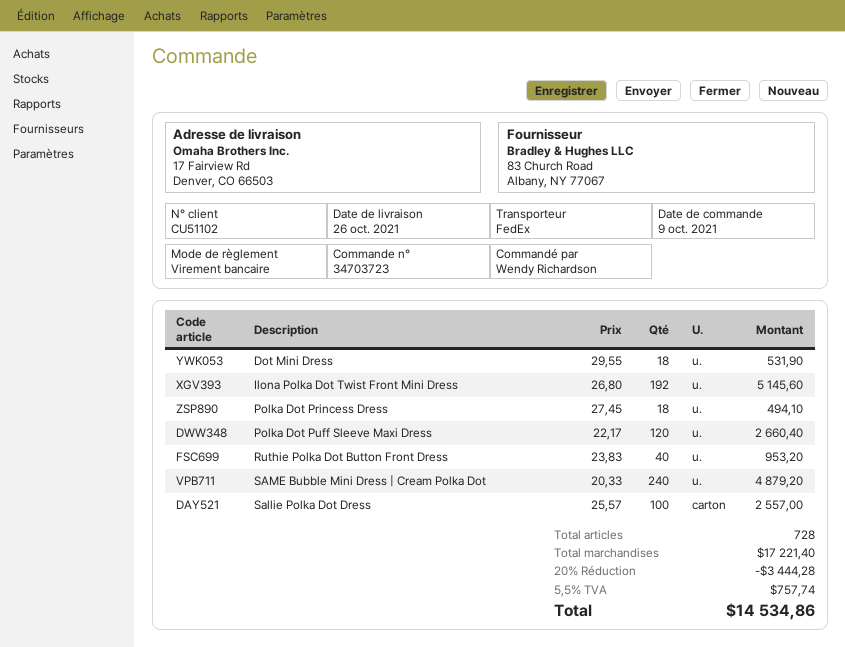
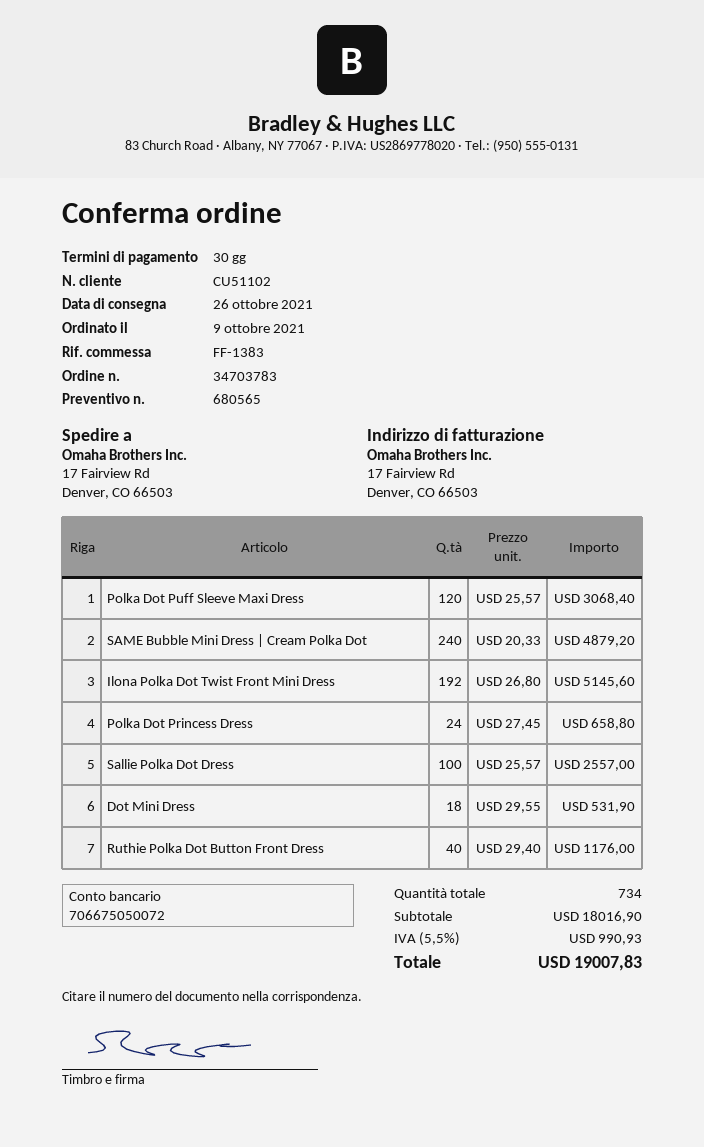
order number: 34703723 -> 34703783
Polka Dot Princess Dress: 18 x 27.45 = 494.10 -> 24 x 27.45 = 658.80
Polka Dot Puff Sleeve Maxi Dress: 120 x 22.17 = 2660.40 -> 120 x 25.57 = 3068.40
Ruthie Polka Dot Button Front Dress: 40 x 23.83 = 953.20 -> 40 x 29.40 = 1176.00
total quantity: 728 -> 734
subtotal: 17221.40 -> 18016.90
discount: 20% = 3444.28 -> none
tax: 5.5% = 757.74 -> 5.5% = 990.93
total: 14534.86 -> 19007.83

